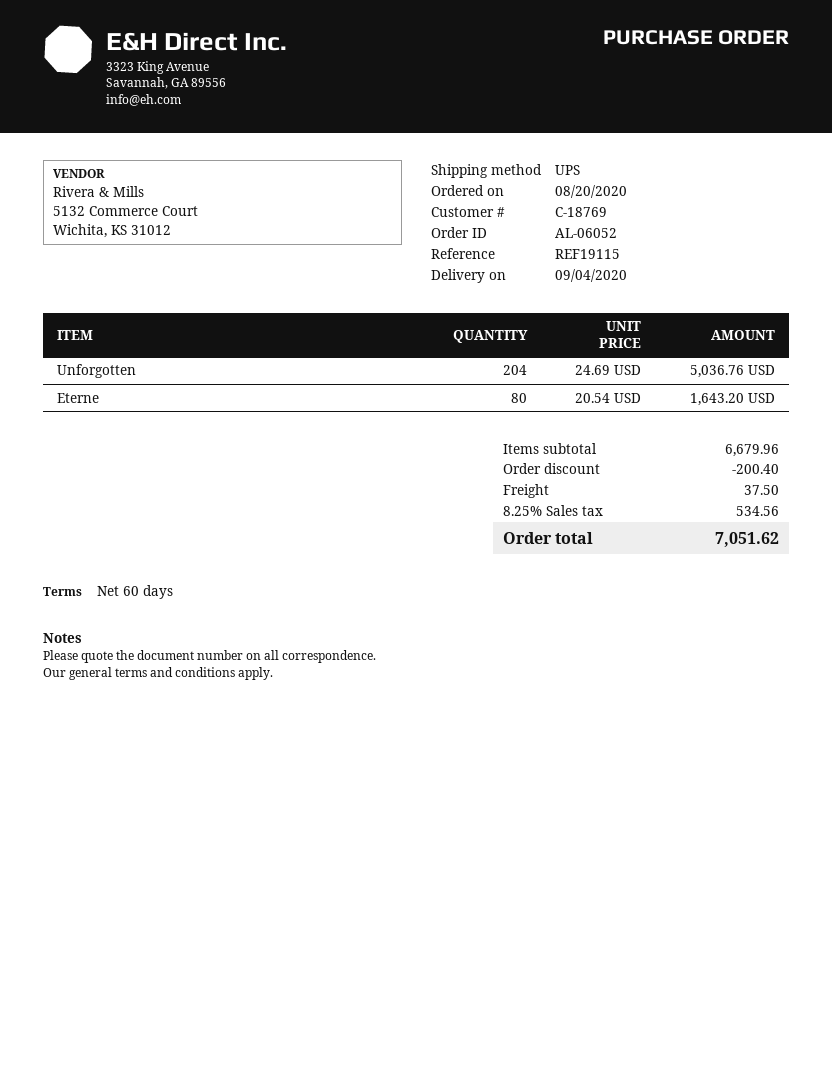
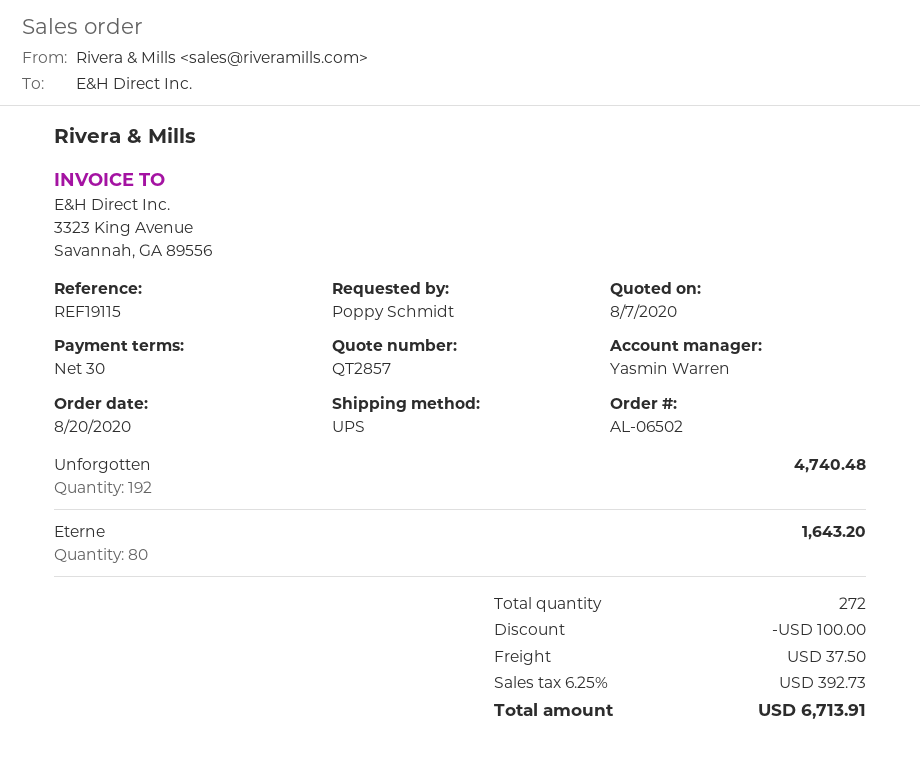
order number: AL-06052 -> AL-06502
payment terms: 60 days -> 30 days
Unforgotten: 204 for 5036.76 -> 192 for 4740.48
discount: 200.40 -> 100.00
tax: 8.25% = 534.56 -> 6.25% = 392.73
total: 7051.62 -> 6713.91

